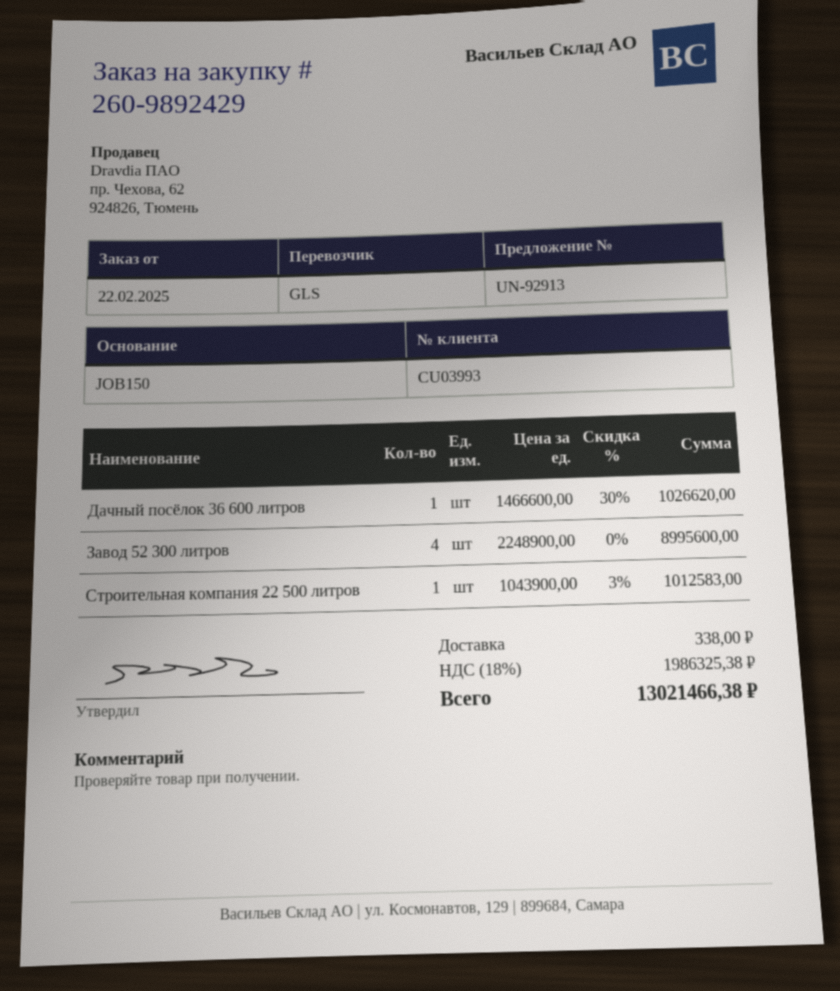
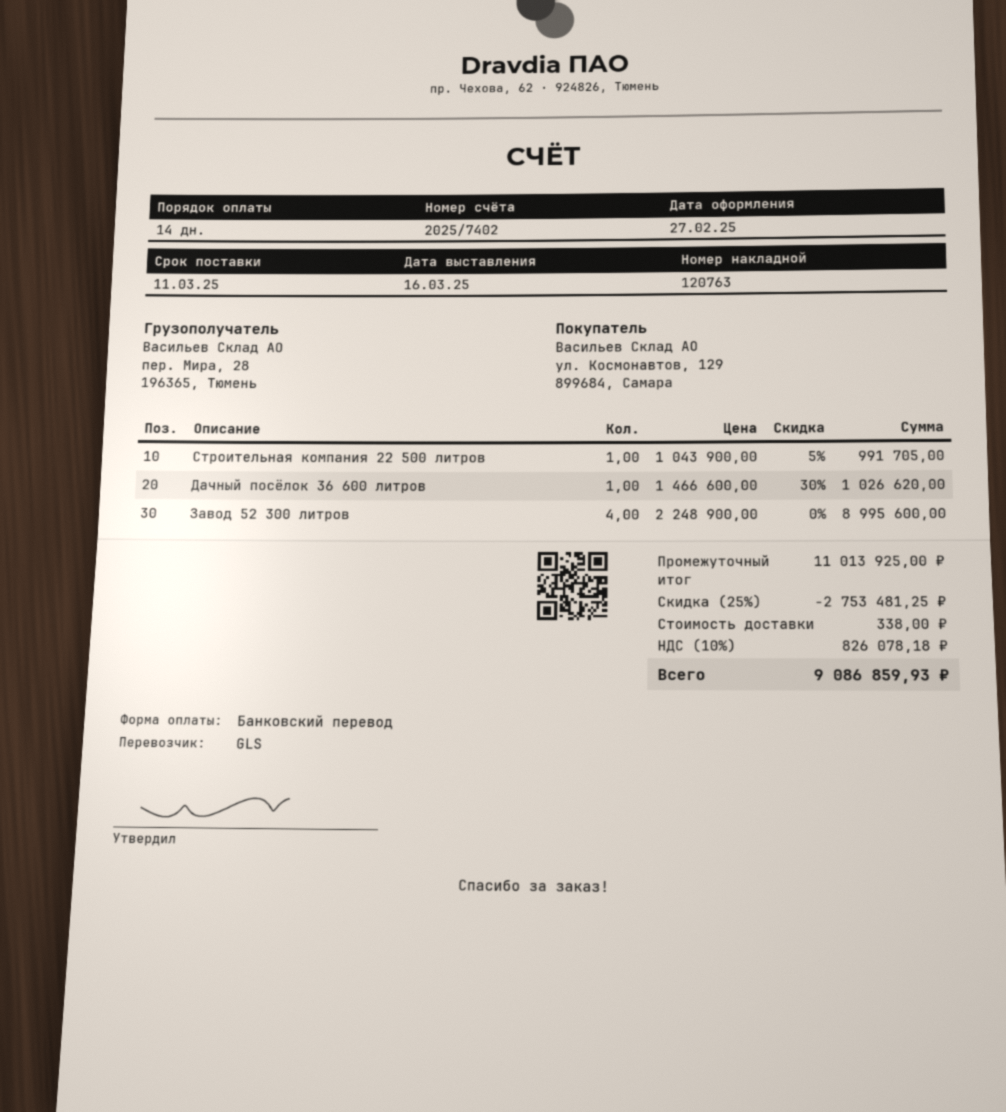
order date: 2025-02-22 -> 2025-02-27
Строительная компания 22 500 литров: 1 x 1043900.00 - 3% = 1012583.00 -> 1 x 1043900.00 - 5% = 991705.00
discount: none -> 25% = 2753481.25
tax: 18% = 1986325.38 -> 10% = 826078.18
total: 13021466.38 -> 9086859.93

